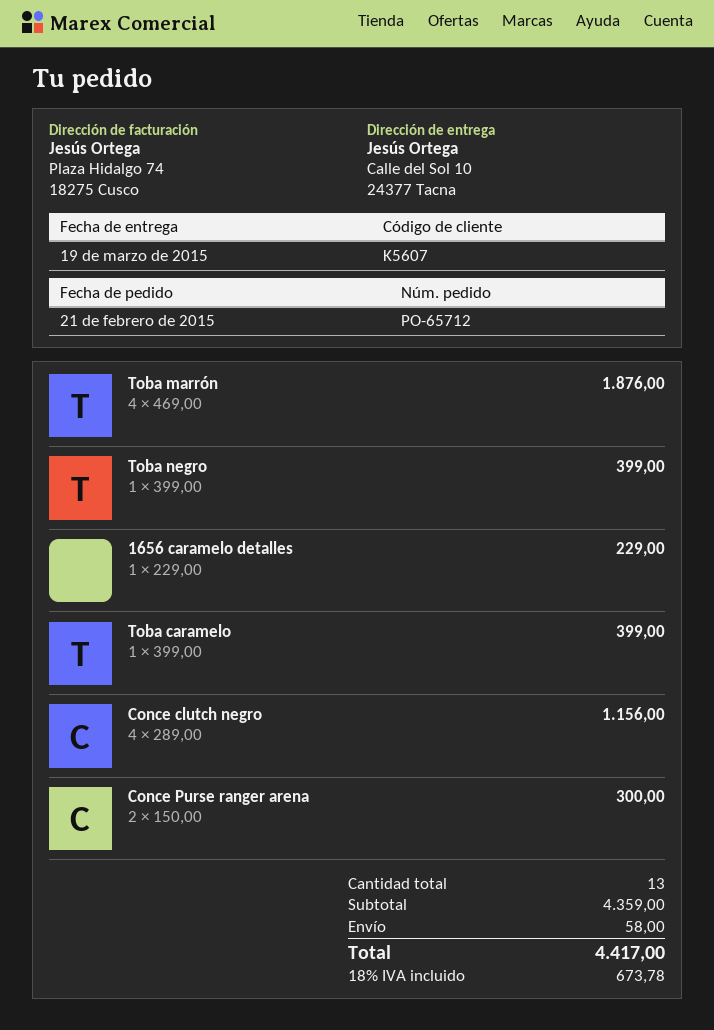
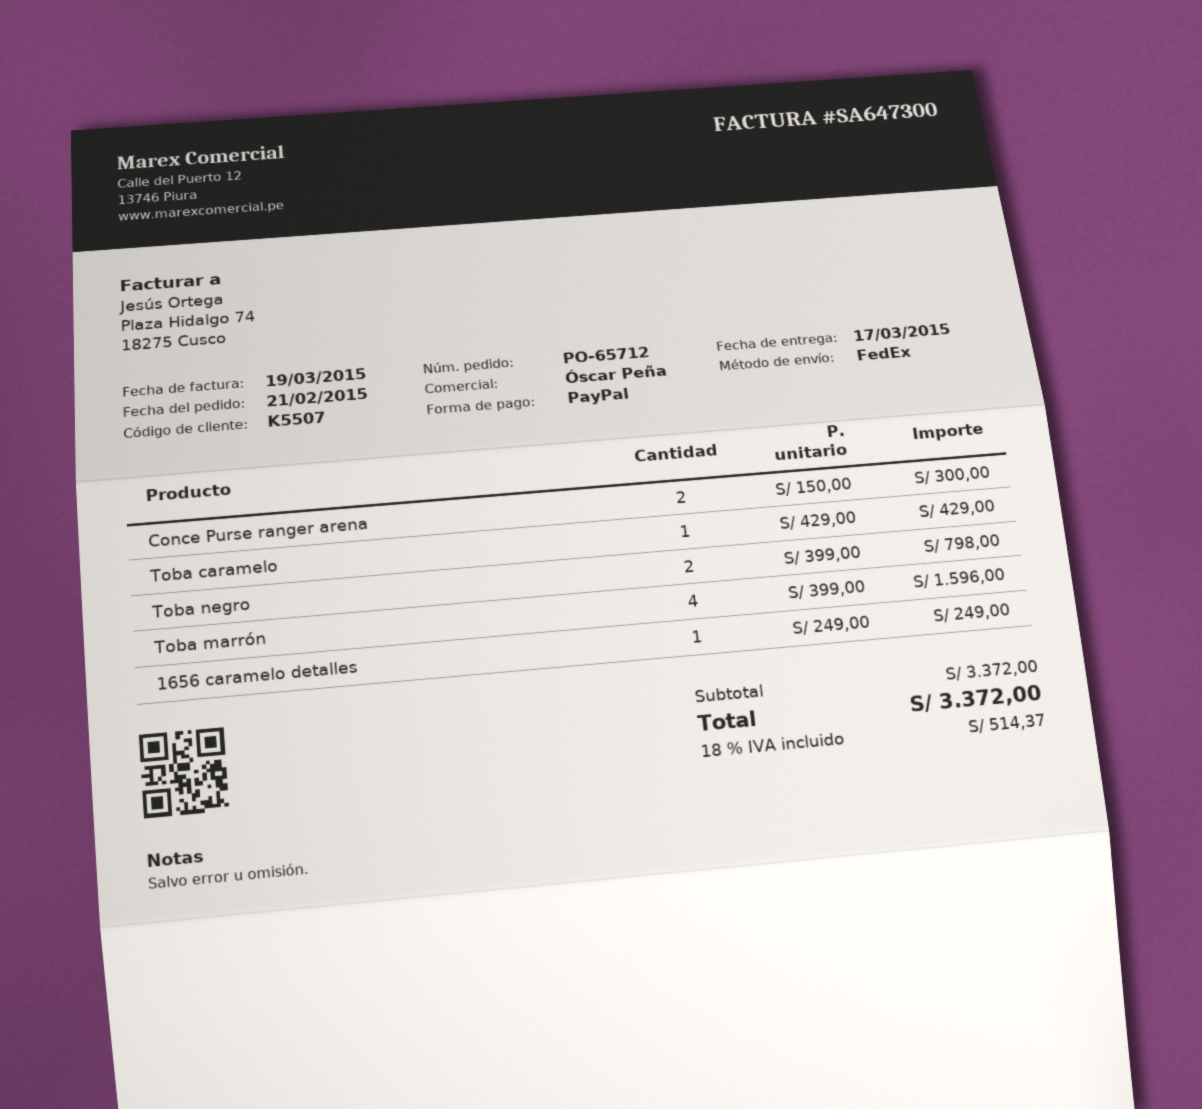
delivery date: 2015-03-19 -> 2015-03-17
customer number: K5607 -> K5507
Toba marrón: 4 x 469.00 = 1876.00 -> 4 x 399.00 = 1596.00
Toba negro: 1 x 399.00 = 399.00 -> 2 x 399.00 = 798.00
1656 caramelo detalles: 1 x 229.00 = 229.00 -> 1 x 249.00 = 249.00
Toba caramelo: 1 x 399.00 = 399.00 -> 1 x 429.00 = 429.00
Conce clutch negro: 4 x 289.00 = 1156.00 -> none
subtotal: 4359.00 -> 3372.00
shipping: 58.00 -> none
tax: 18% = 673.78 -> 18% = 514.37
total: 4417.00 -> 3372.00

